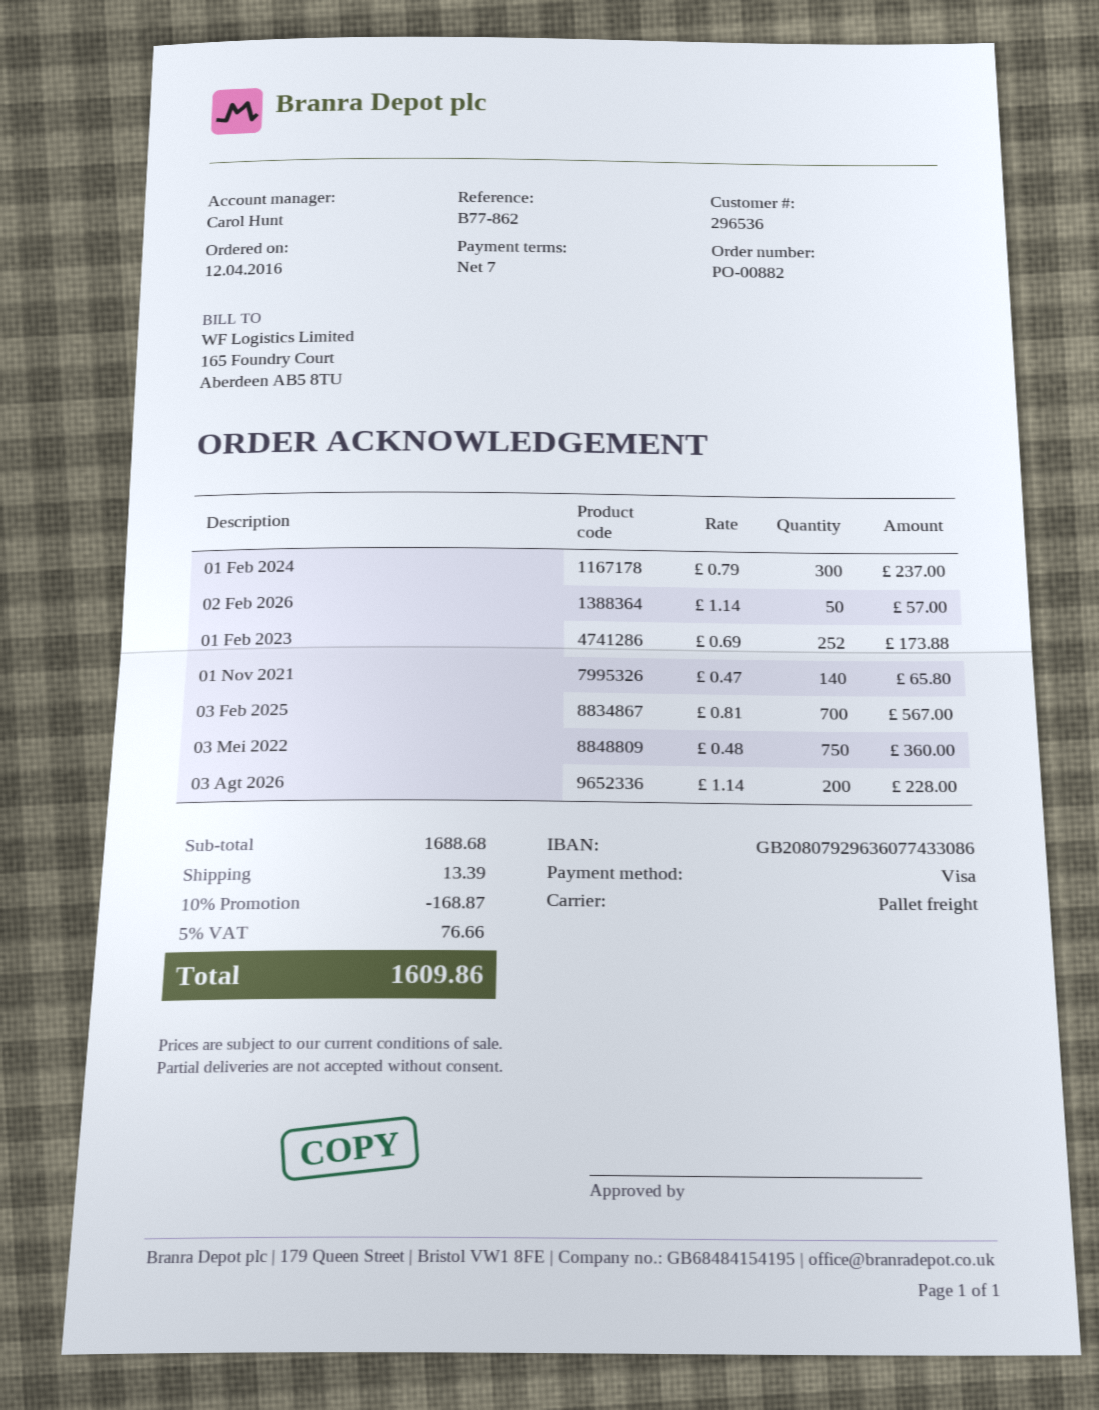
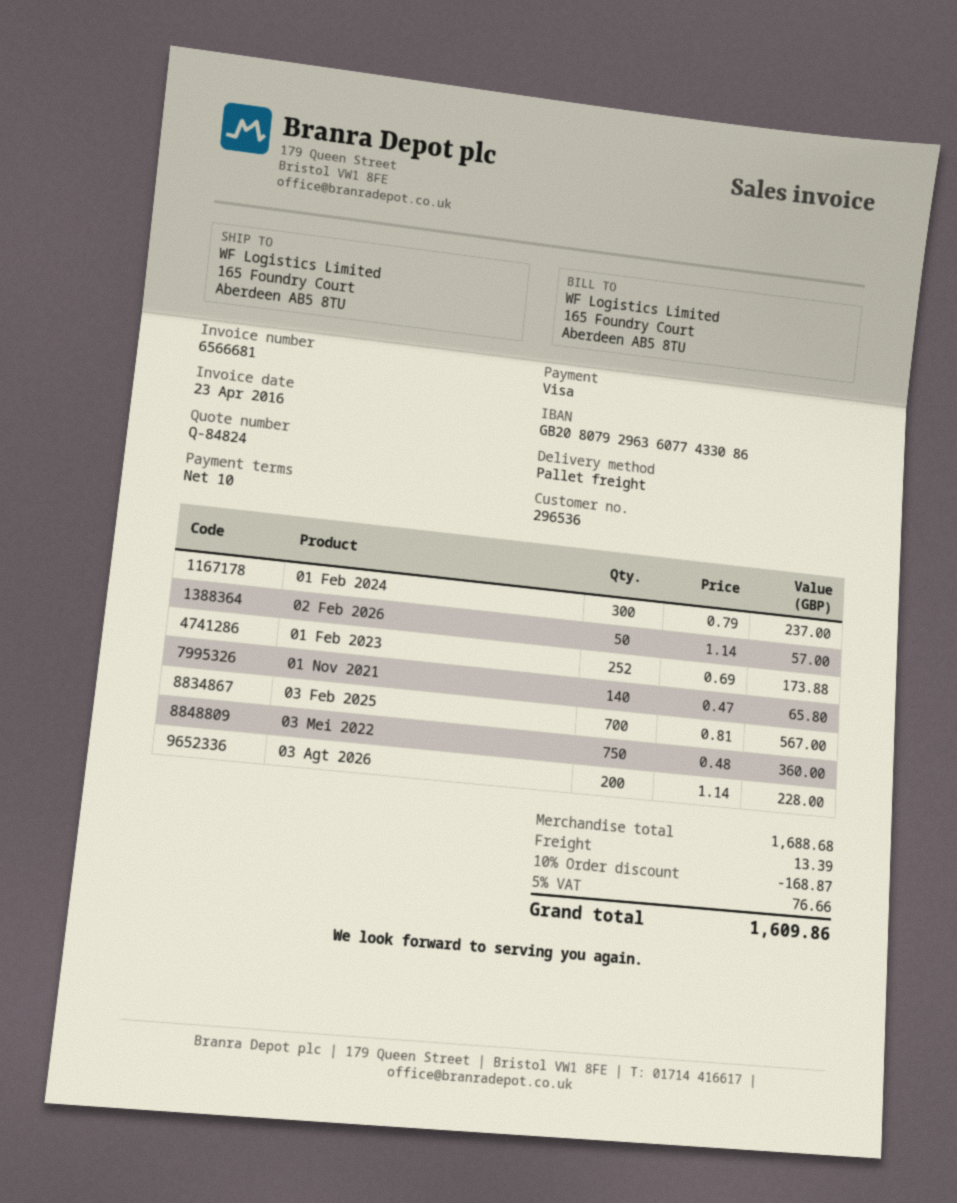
payment terms: 7 days -> 10 days

